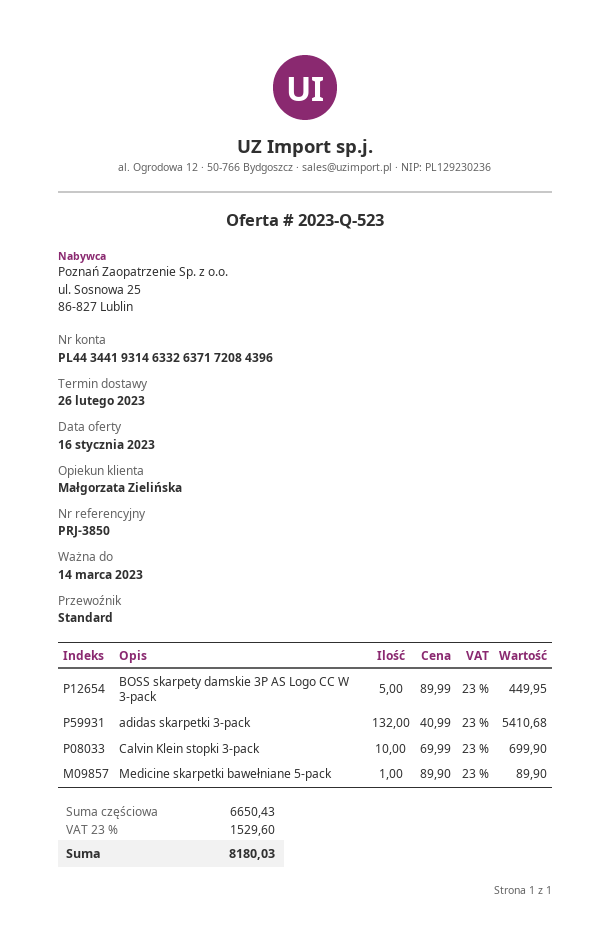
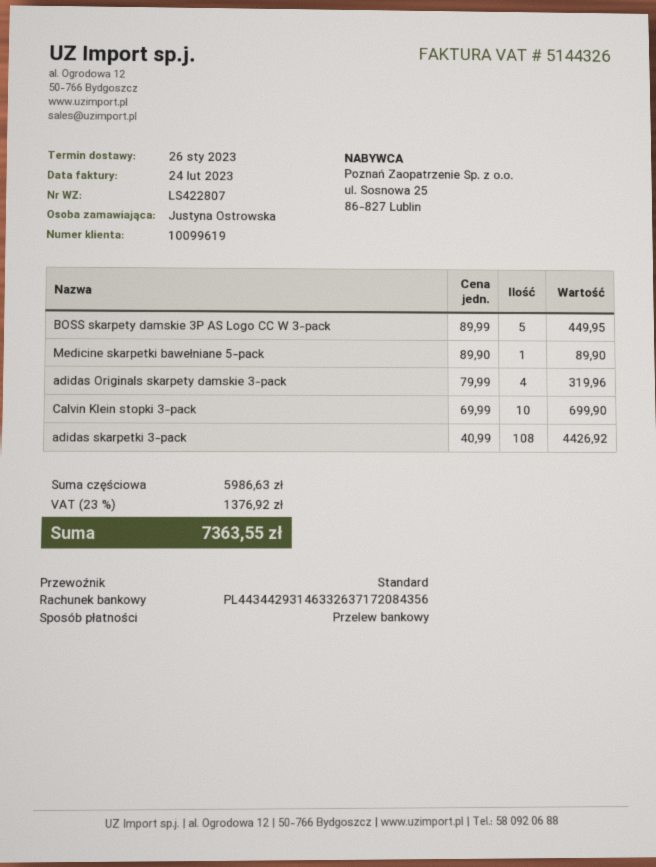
delivery date: 2023-02-26 -> 2023-01-26
bank account: PL44344193146332637172084396 -> PL44344293146332637172084356
adidas skarpetki 3-pack: 132 x 40.99 = 5410.68 -> 108 x 40.99 = 4426.92
adidas Originals skarpety damskie 3-pack: none -> 4 x 79.99 = 319.96
subtotal: 6650.43 -> 5986.63
tax: 23% = 1529.60 -> 23% = 1376.92
total: 8180.03 -> 7363.55

